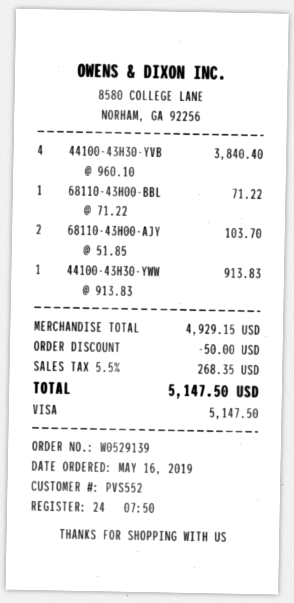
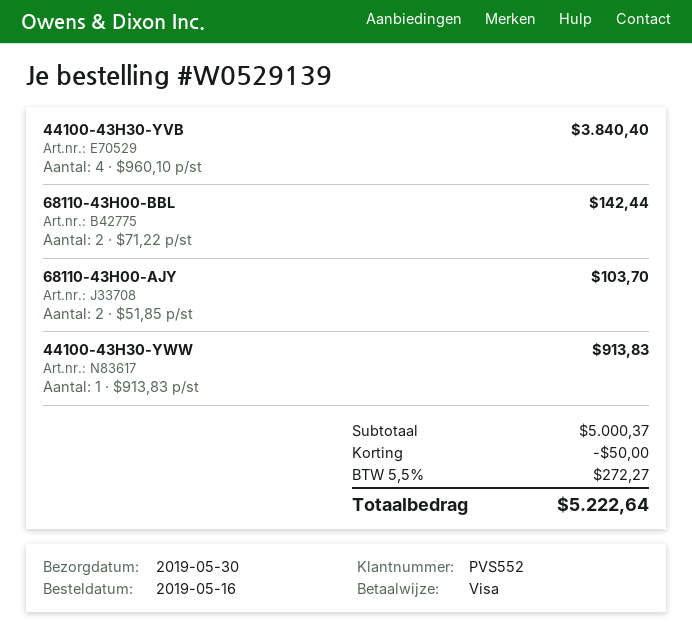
68110-43H00-BBL: 1 x 71.22 = 71.22 -> 2 x 71.22 = 142.44
subtotal: 4929.15 -> 5000.37
tax: 5.5% = 268.35 -> 5.5% = 272.27
total: 5147.50 -> 5222.64

